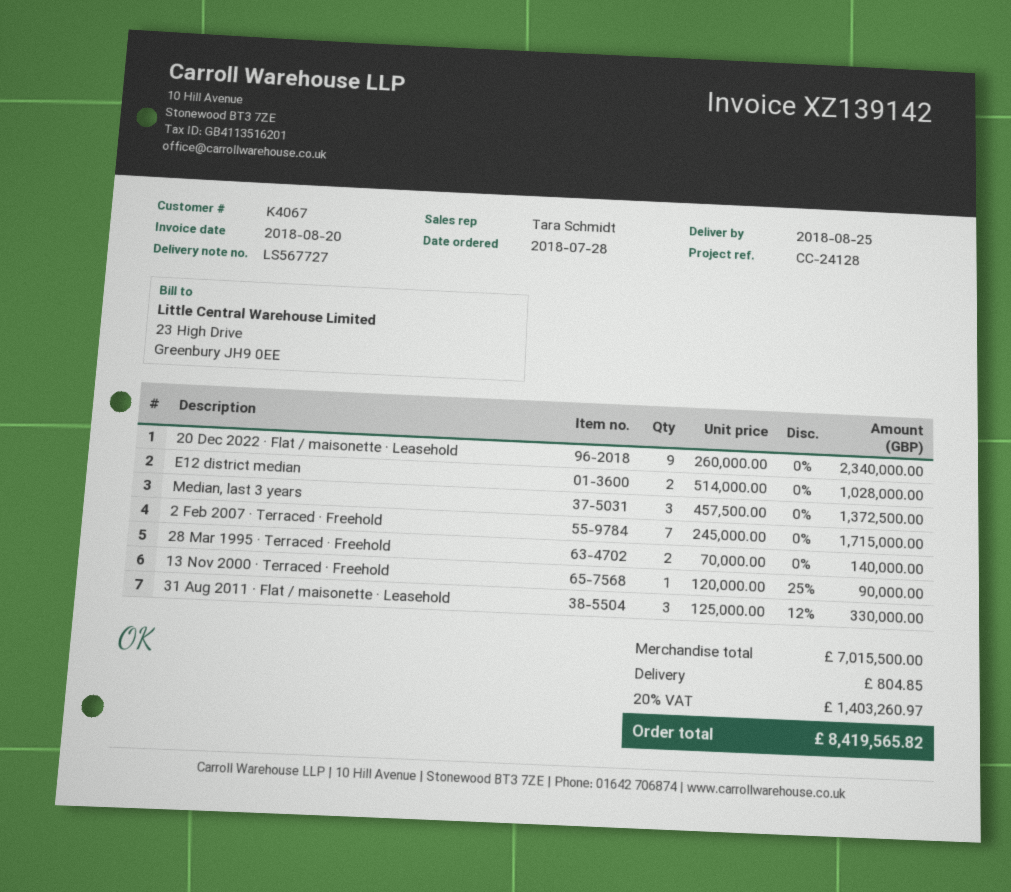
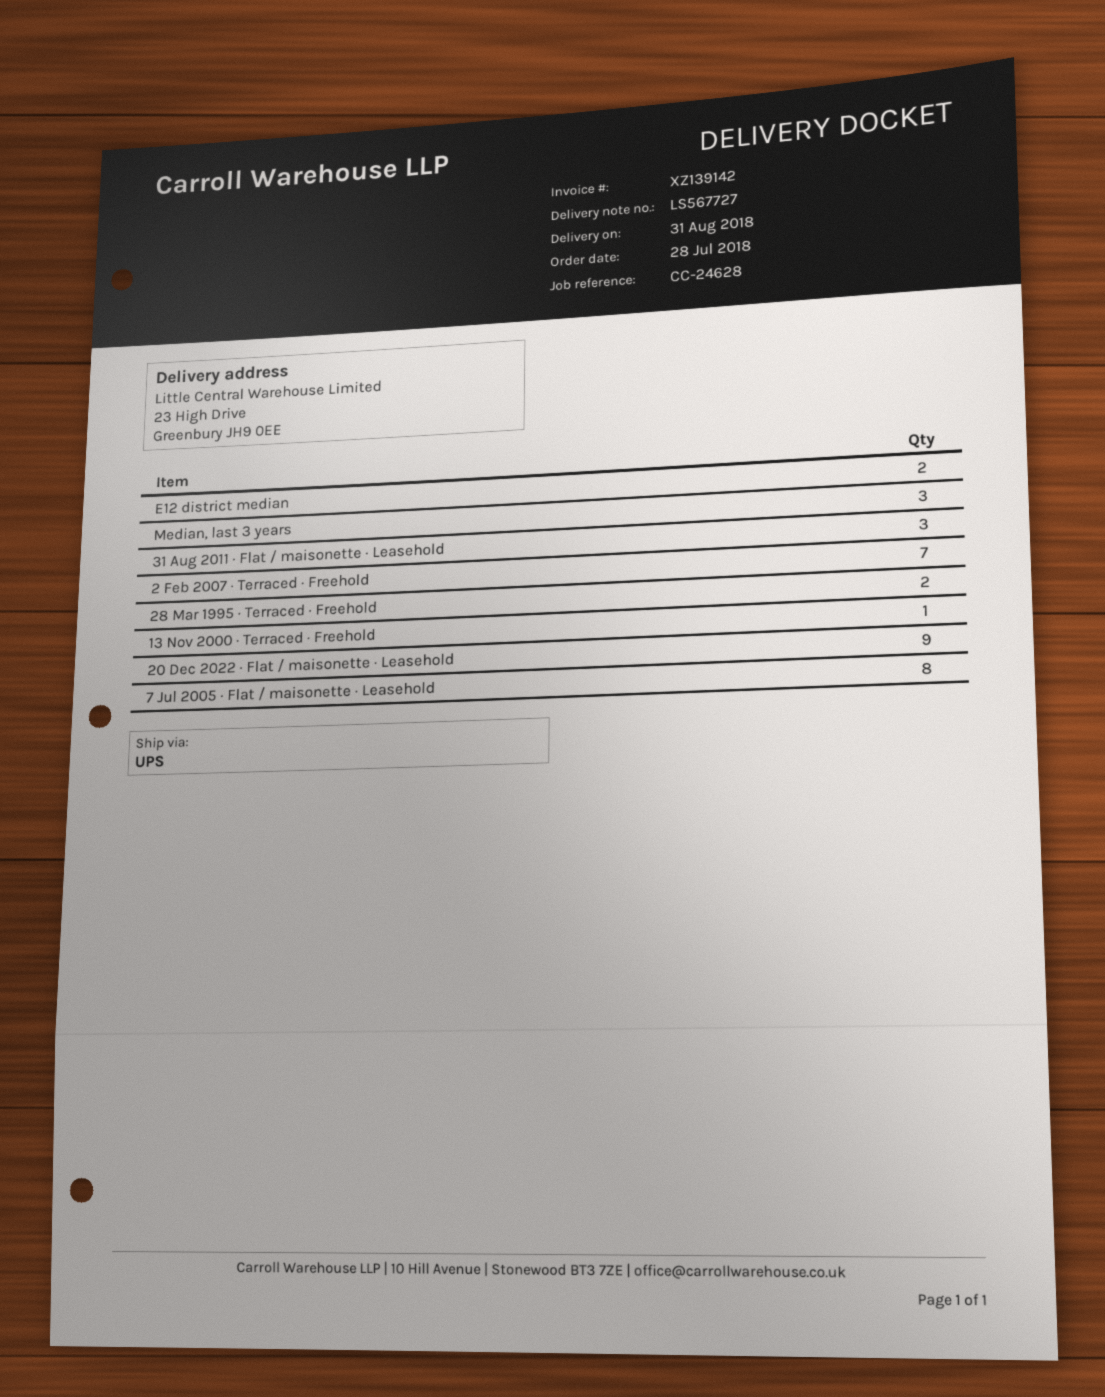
delivery date: 2018-08-25 -> 2018-08-31
reference: CC-24128 -> CC-24628
7 Jul 2005 · Flat / maisonette · Leasehold: none -> 8

